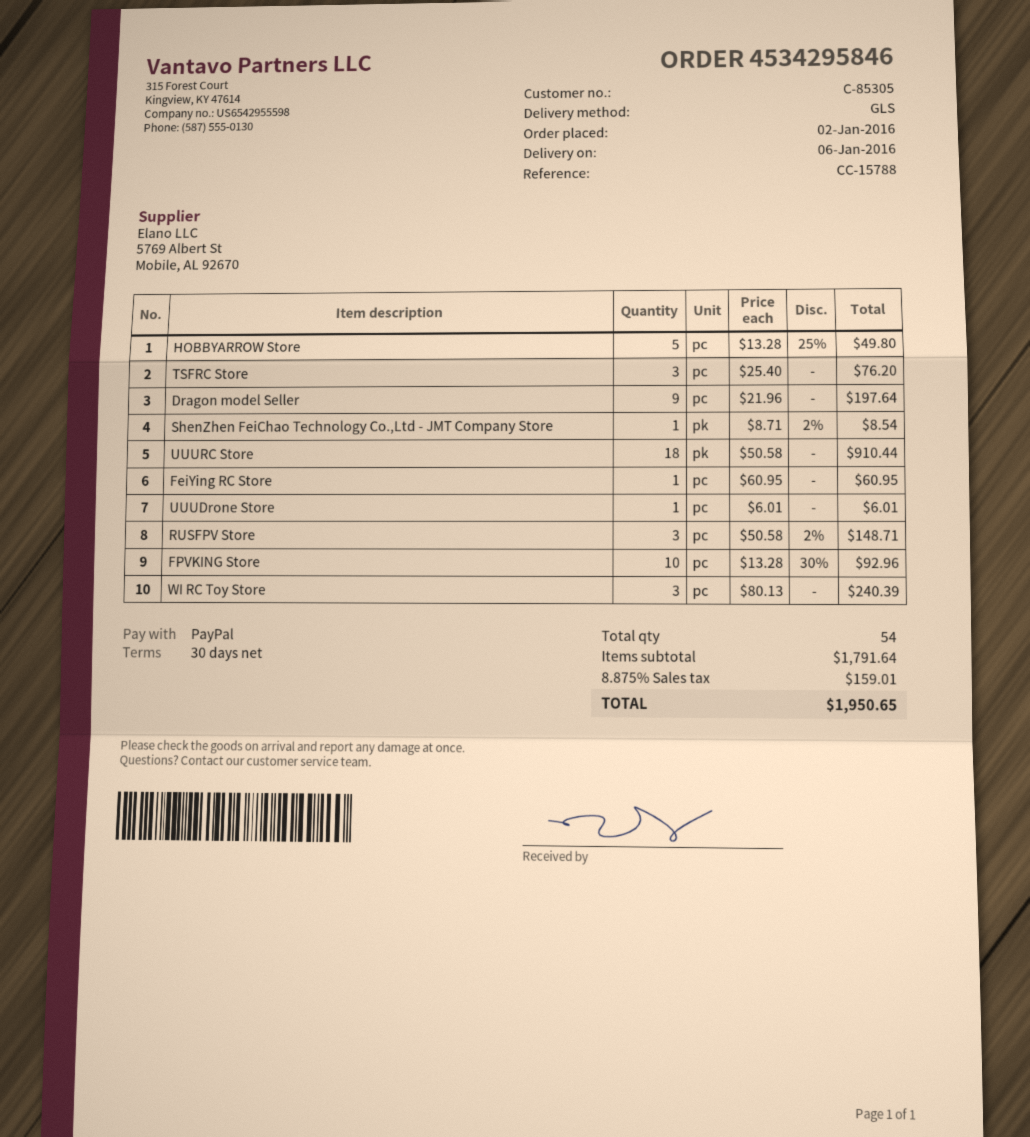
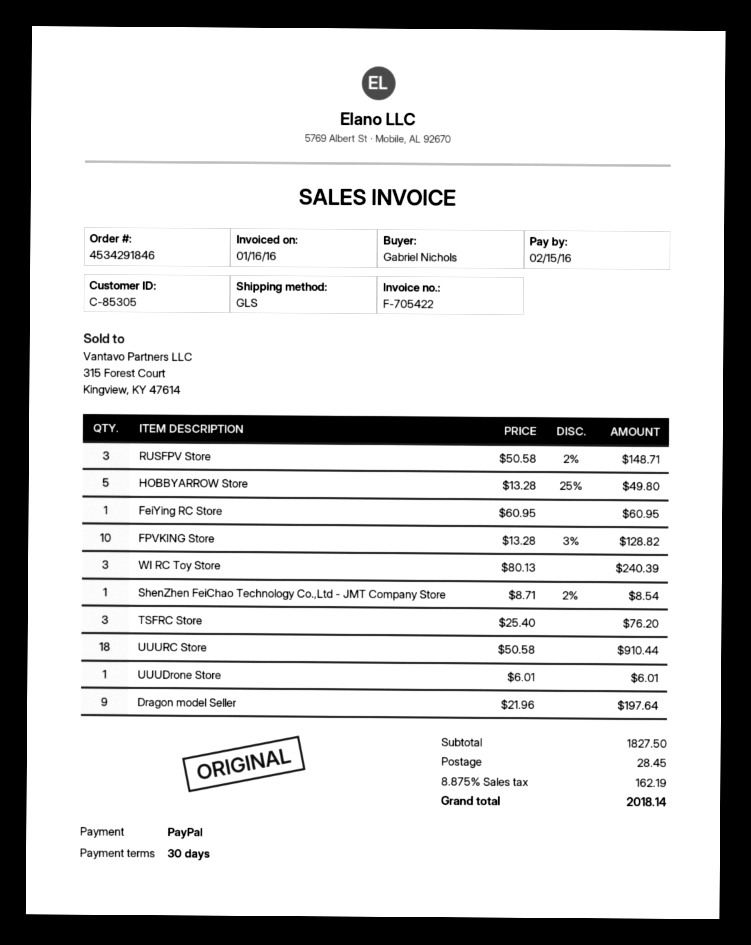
order number: 4534295846 -> 4534291846
FPVKING Store: 10 x 13.28 - 30% = 92.96 -> 10 x 13.28 - 3% = 128.82
subtotal: 1791.64 -> 1827.50
shipping: none -> 28.45
tax: 8.875% = 159.01 -> 8.875% = 162.19
total: 1950.65 -> 2018.14

